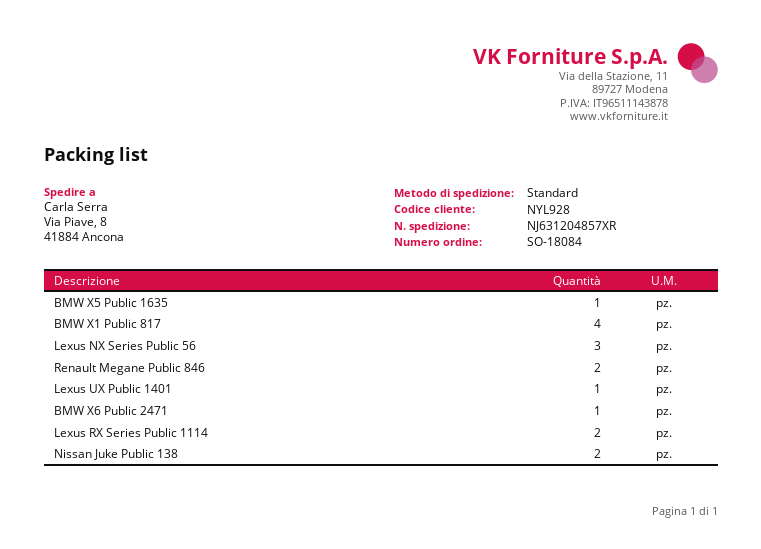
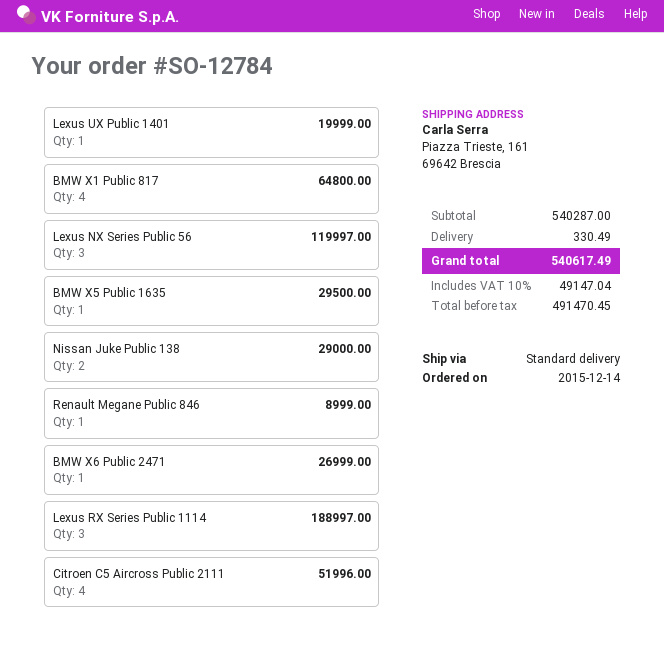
order number: SO-18084 -> SO-12784
ship to: Via Piave, 8, 41884 Ancona -> Piazza Trieste, 161, 69642 Brescia
Renault Megane Public 846: 2 -> 1
Lexus RX Series Public 1114: 2 -> 3
Citroen C5 Aircross Public 2111: none -> 4

